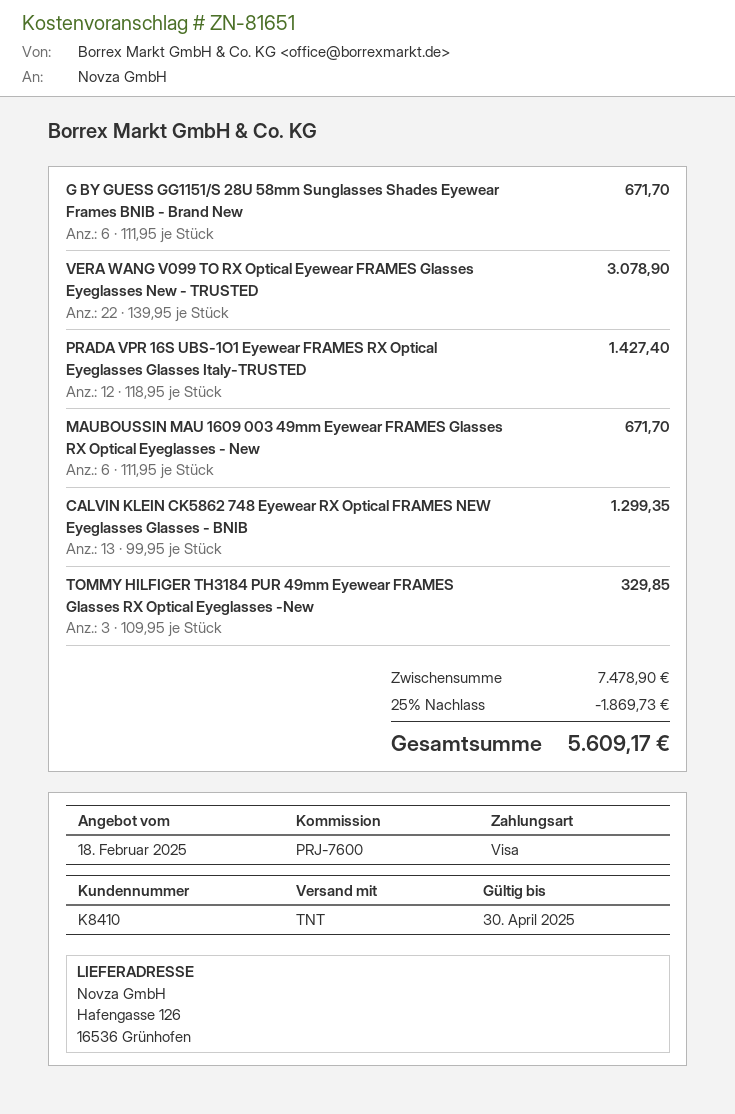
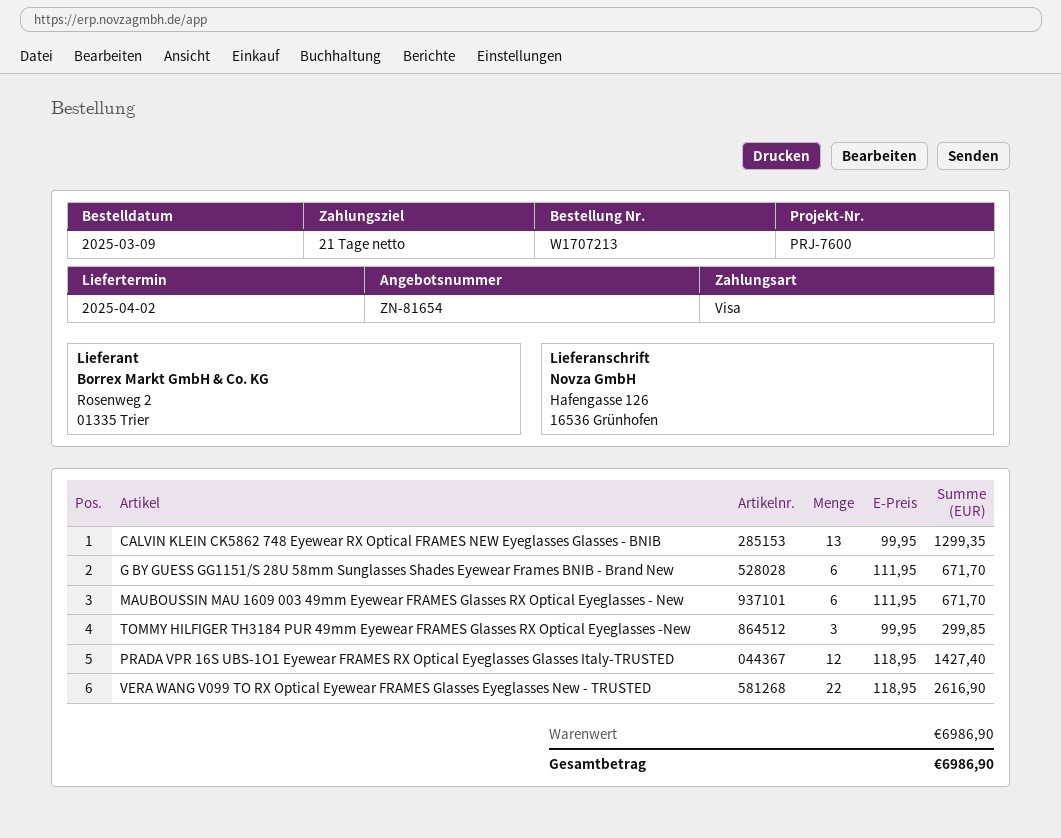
quote number: ZN-81651 -> ZN-81654
VERA WANG V099 TO RX Optical Eyewear FRAMES Glasses Eyeglasses New - TRUSTED: 22 x 139.95 = 3078.90 -> 22 x 118.95 = 2616.90
TOMMY HILFIGER TH3184 PUR 49mm Eyewear FRAMES Glasses RX Optical Eyeglasses -New: 3 x 109.95 = 329.85 -> 3 x 99.95 = 299.85
subtotal: 7478.90 -> 6986.90
discount: 25% = 1869.73 -> none
total: 5609.17 -> 6986.90

